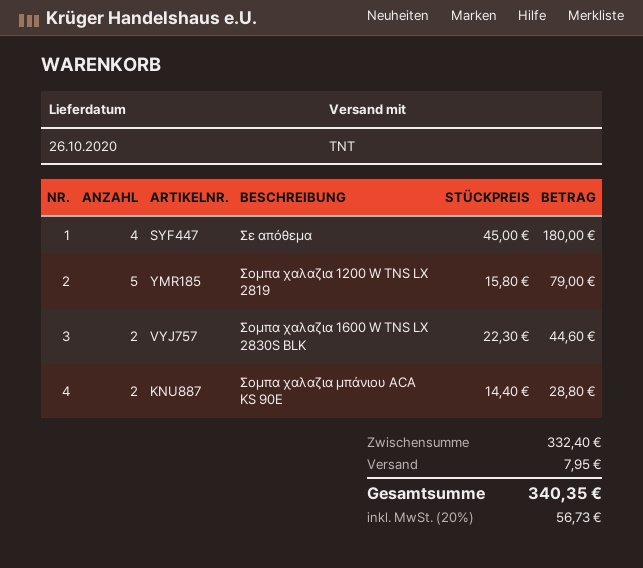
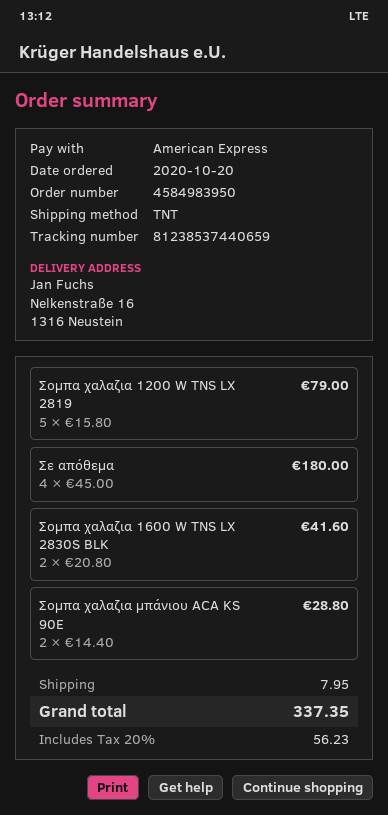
Σομπα χαλαζια 1600 W TNS LX 2830S BLK: 2 x 22.30 = 44.60 -> 2 x 20.80 = 41.60
tax: 20% = 56.73 -> 20% = 56.23
total: 340.35 -> 337.35

